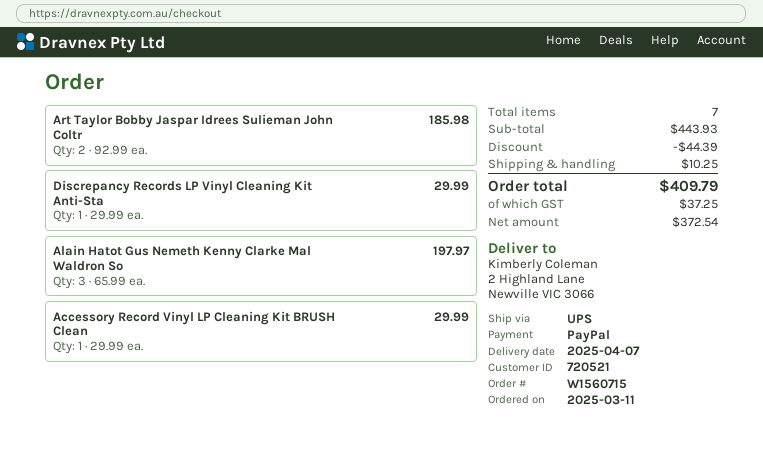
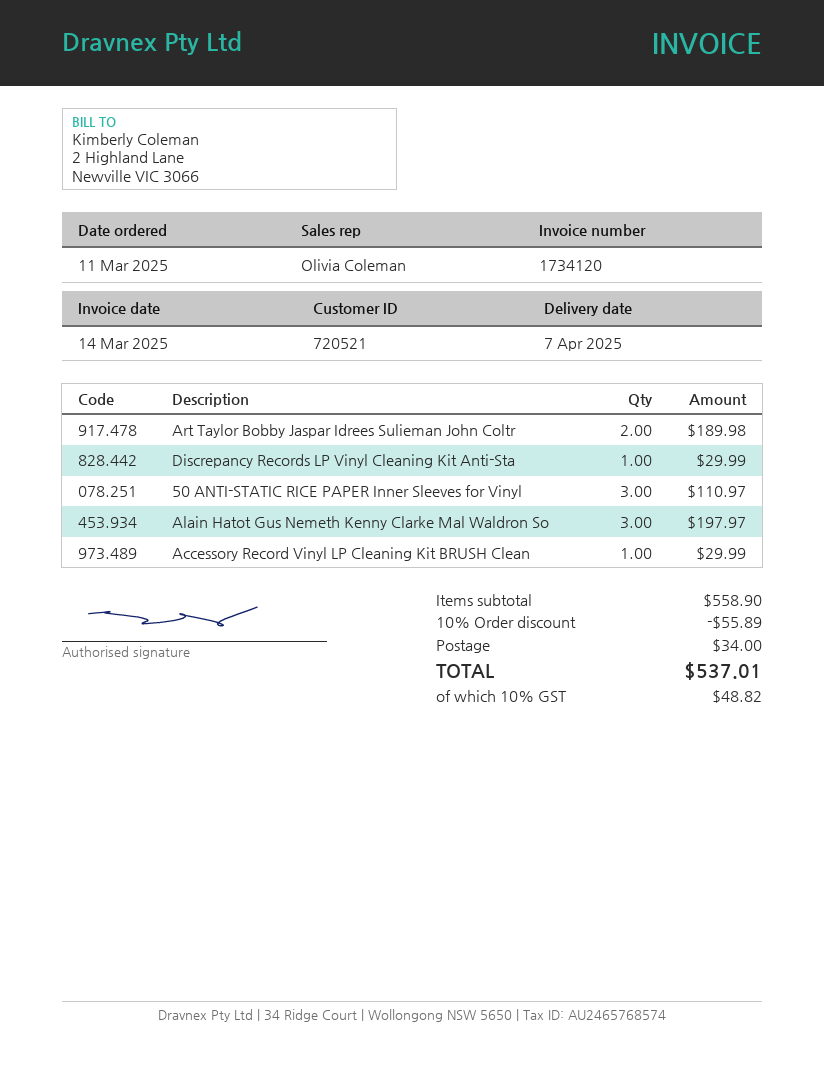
Art Taylor Bobby Jaspar Idrees Sulieman John Coltr: 2 for 185.98 -> 2 for 189.98
50 ANTI-STATIC RICE PAPER Inner Sleeves for Vinyl: none -> 3 for 110.97
subtotal: 443.93 -> 558.90
discount: 44.39 -> 55.89
shipping: 10.25 -> 34.00
tax: 37.25 -> 48.82
total: 409.79 -> 537.01

